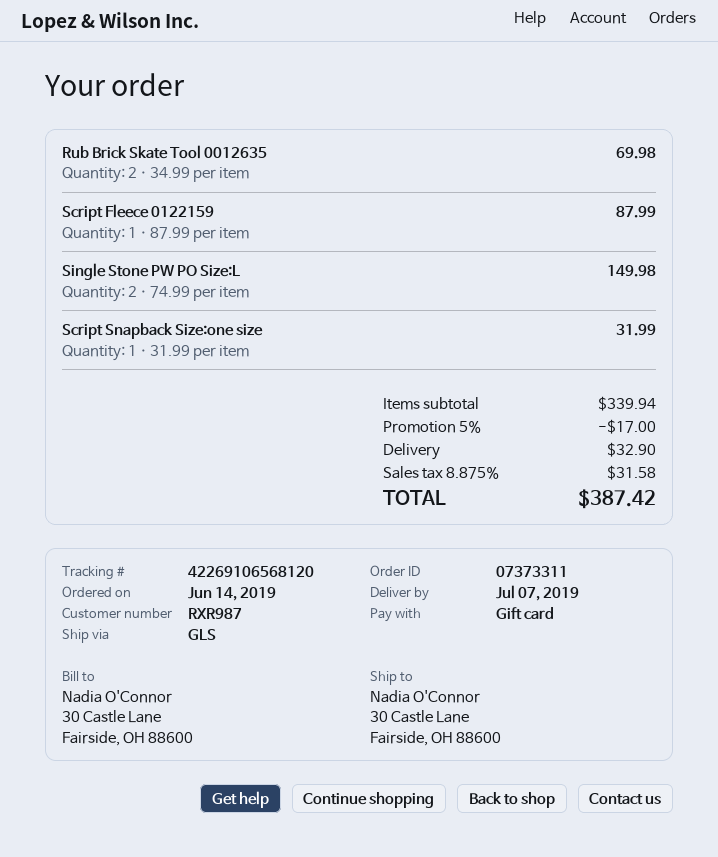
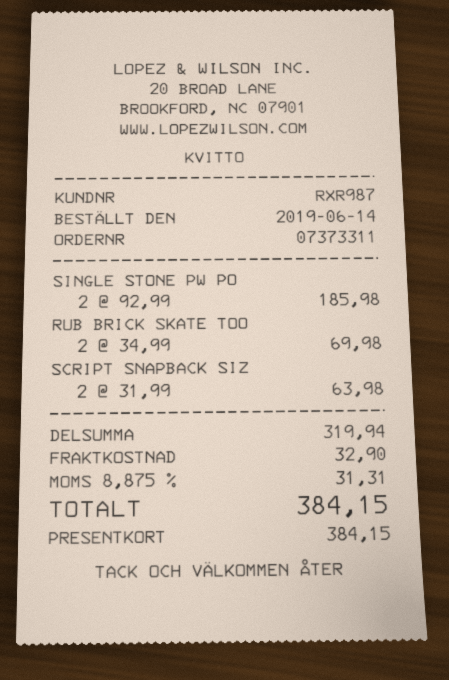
Script Fleece 0122159: 1 x 87.99 = 87.99 -> none
Single Stone PW PO Size:L: 2 x 74.99 = 149.98 -> 2 x 92.99 = 185.98
Script Snapback Size:one size: 1 x 31.99 = 31.99 -> 2 x 31.99 = 63.98
subtotal: 339.94 -> 319.94
discount: 5% = 17.00 -> none
tax: 8.875% = 31.58 -> 8.875% = 31.31
total: 387.42 -> 384.15

